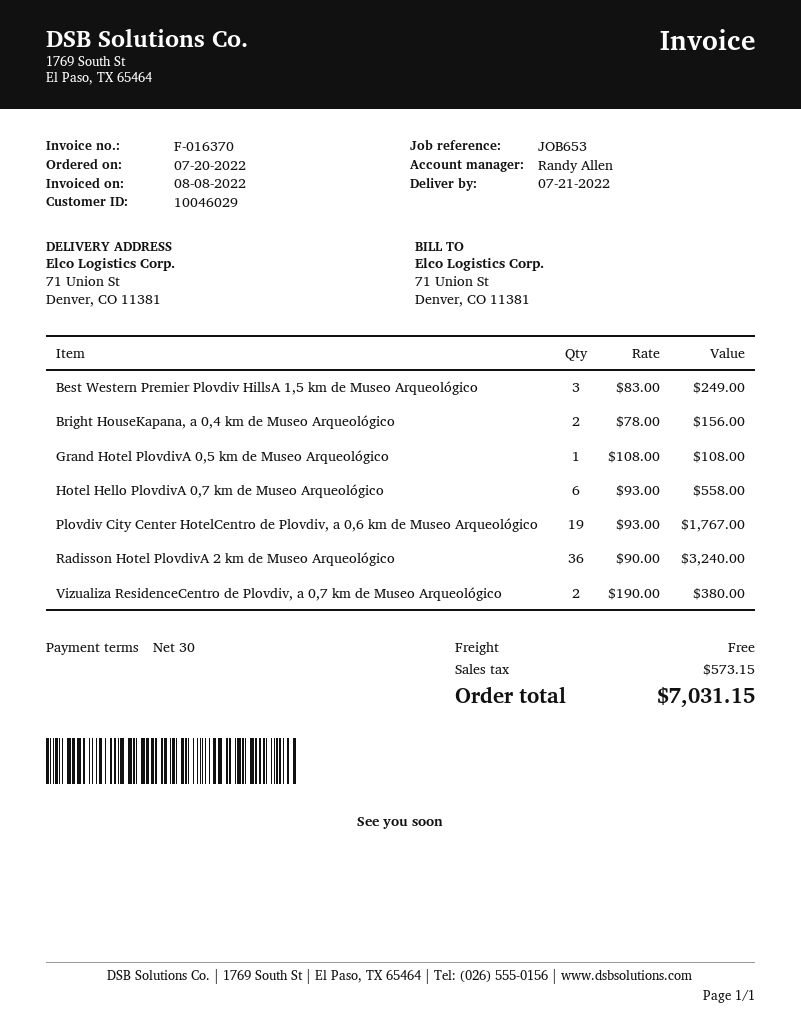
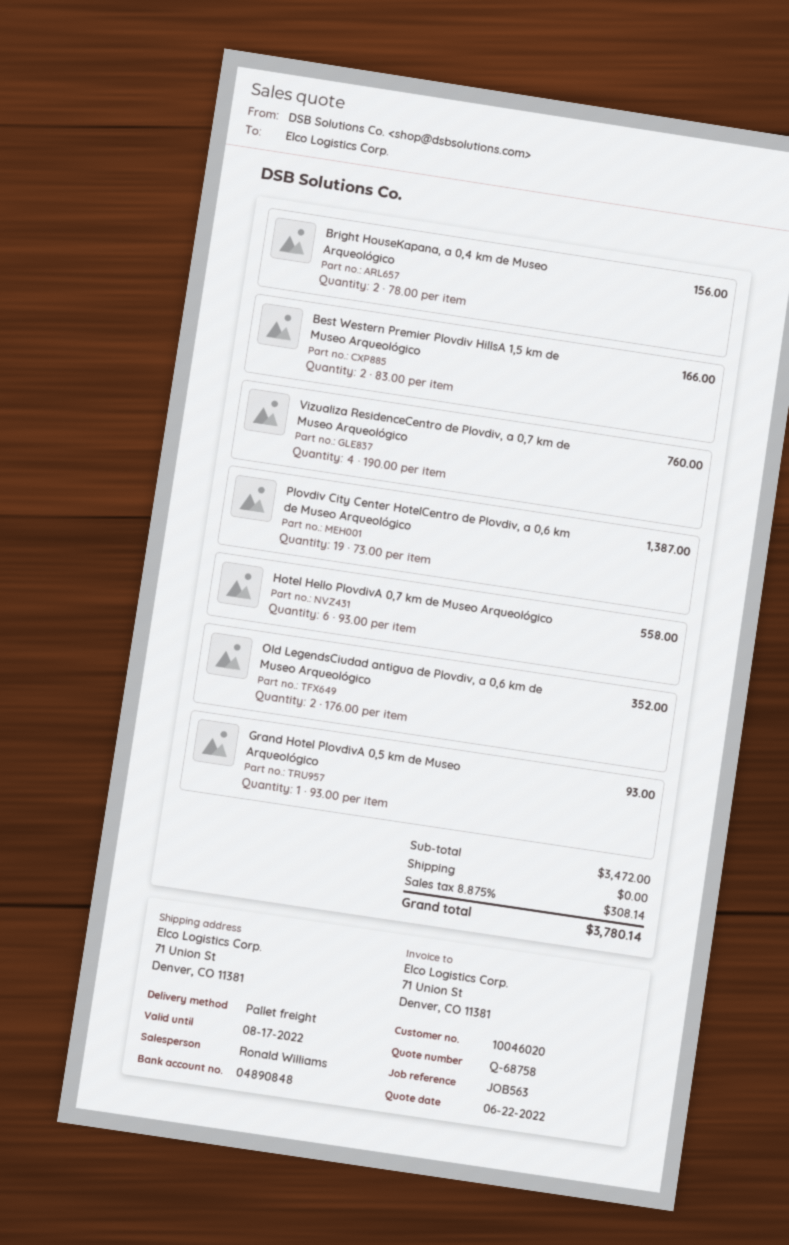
customer number: 10046029 -> 10046020
reference: JOB653 -> JOB563
sales rep: Randy Allen -> Ronald Williams
Best Western Premier Plovdiv HillsA 1,5 km de Museo Arqueológico: 3 x 83.00 = 249.00 -> 2 x 83.00 = 166.00
Grand Hotel PlovdivA 0,5 km de Museo Arqueológico: 1 x 108.00 = 108.00 -> 1 x 93.00 = 93.00
Plovdiv City Center HotelCentro de Plovdiv, a 0,6 km de Museo Arqueológico: 19 x 93.00 = 1767.00 -> 19 x 73.00 = 1387.00
Radisson Hotel PlovdivA 2 km de Museo Arqueológico: 36 x 90.00 = 3240.00 -> none
Vizualiza ResidenceCentro de Plovdiv, a 0,7 km de Museo Arqueológico: 2 x 190.00 = 380.00 -> 4 x 190.00 = 760.00
Old LegendsCiudad antigua de Plovdiv, a 0,6 km de Museo Arqueológico: none -> 2 x 176.00 = 352.00
tax: 573.15 -> 308.14
total: 7031.15 -> 3780.14

